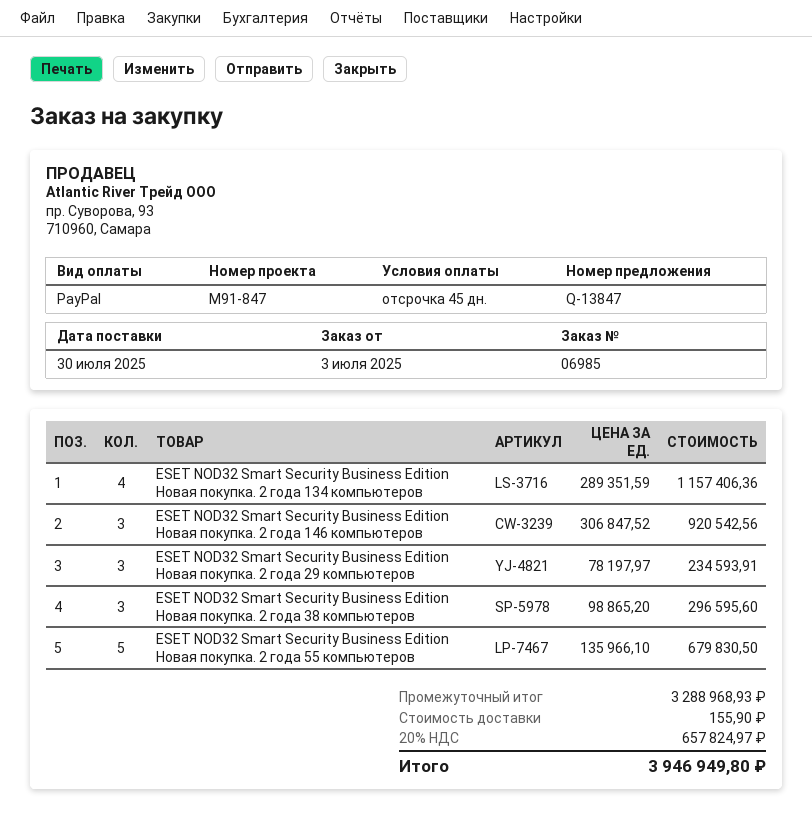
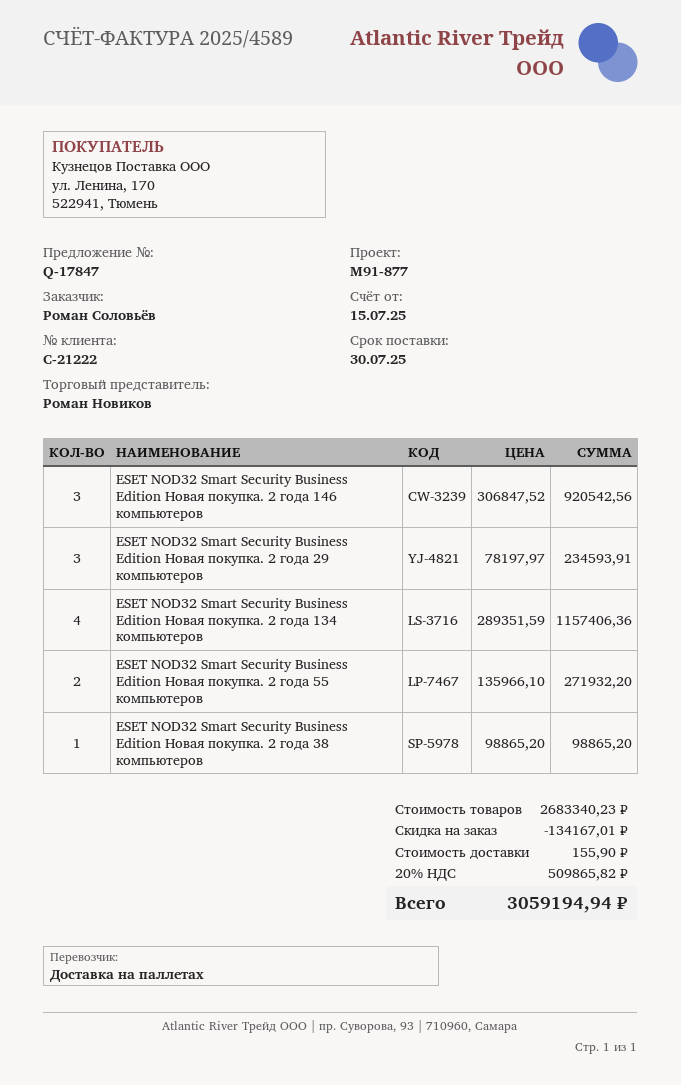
quote number: Q-13847 -> Q-17847
reference: M91-847 -> M91-877
ESET NOD32 Smart Security Business Edition Новая покупка. 2 года 38 компьютеров: 3 x 98865.20 = 296595.60 -> 1 x 98865.20 = 98865.20
ESET NOD32 Smart Security Business Edition Новая покупка. 2 года 55 компьютеров: 5 x 135966.10 = 679830.50 -> 2 x 135966.10 = 271932.20
subtotal: 3288968.93 -> 2683340.23
discount: none -> 134167.01
tax: 20% = 657824.97 -> 20% = 509865.82
total: 3946949.80 -> 3059194.94

